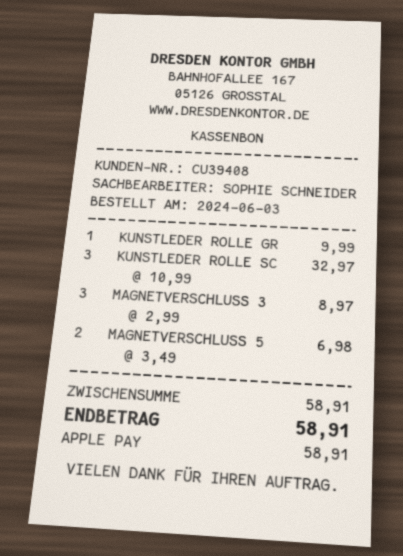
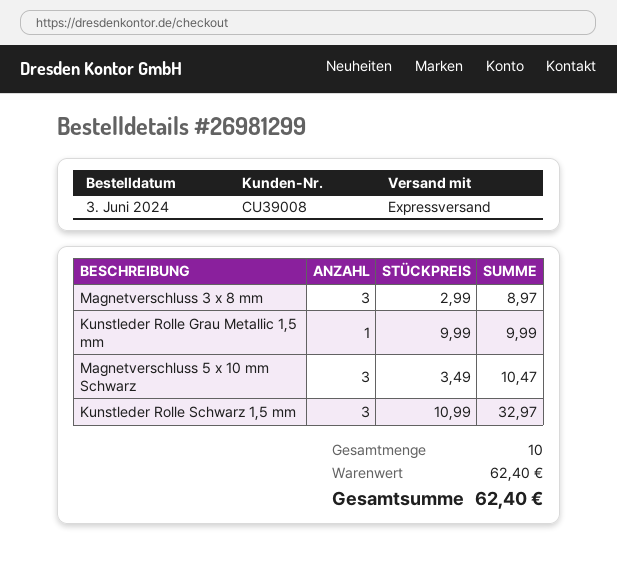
customer number: CU39408 -> CU39008
MAGNETVERSCHLUSS 5: 2 x 3.49 = 6.98 -> 3 x 3.49 = 10.47
subtotal: 58.91 -> 62.40
total: 58.91 -> 62.40

